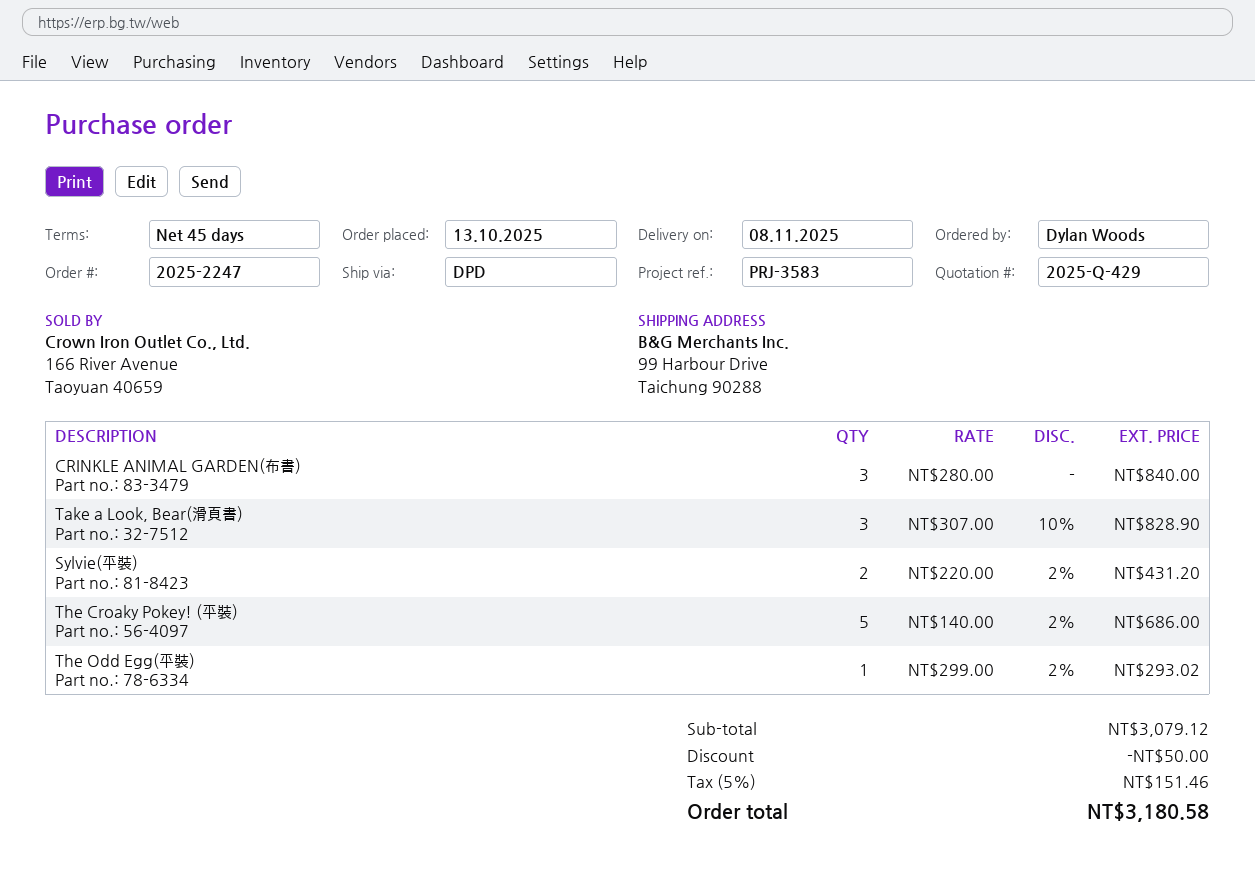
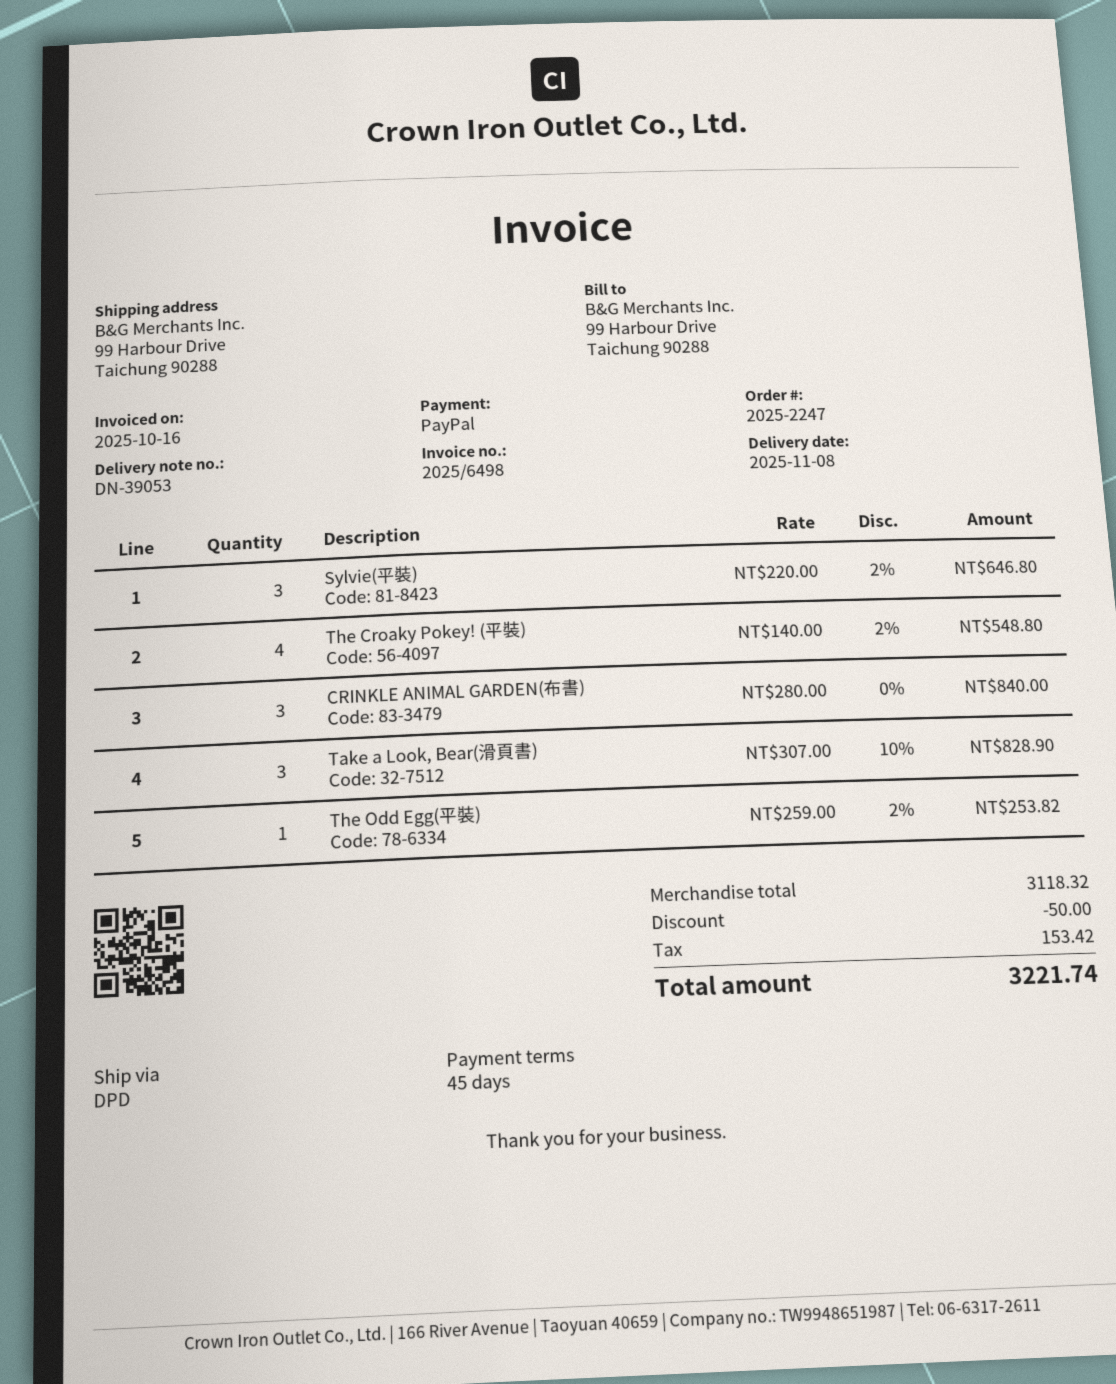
Sylvie(平裝): 2 x 220.00 - 2% = 431.20 -> 3 x 220.00 - 2% = 646.80
The Croaky Pokey! (平裝): 5 x 140.00 - 2% = 686.00 -> 4 x 140.00 - 2% = 548.80
The Odd Egg(平裝): 1 x 299.00 - 2% = 293.02 -> 1 x 259.00 - 2% = 253.82
subtotal: 3079.12 -> 3118.32
tax: 151.46 -> 153.42
total: 3180.58 -> 3221.74

